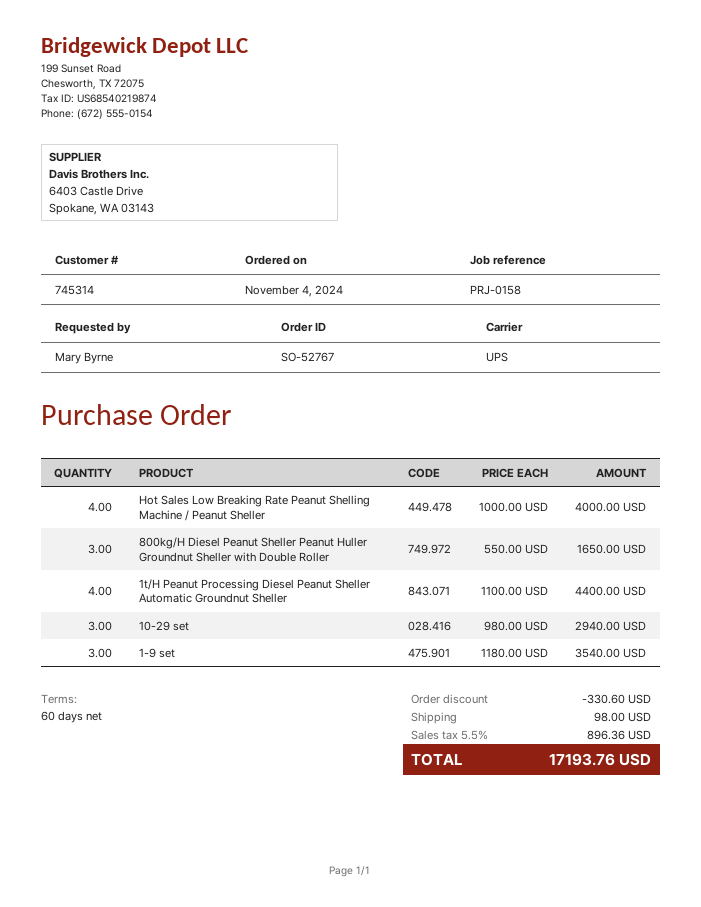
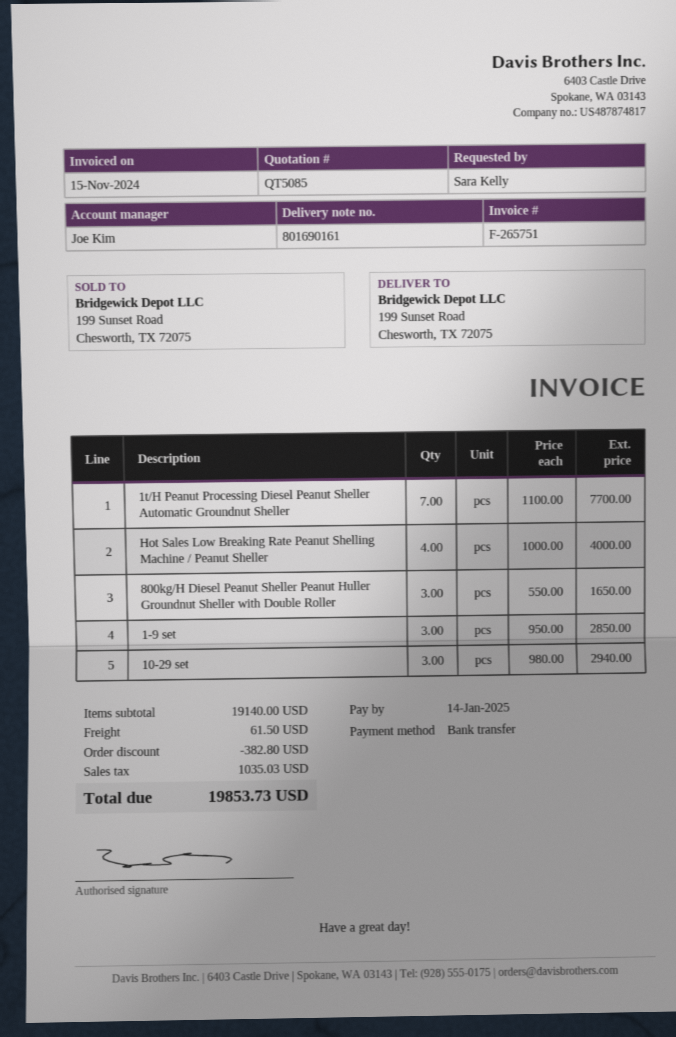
ordered by: Mary Byrne -> Sara Kelly
1t/H Peanut Processing Diesel Peanut Sheller Automatic Groundnut Sheller: 4 x 1100.00 = 4400.00 -> 7 x 1100.00 = 7700.00
1-9 set: 3 x 1180.00 = 3540.00 -> 3 x 950.00 = 2850.00
discount: 330.60 -> 382.80
shipping: 98.00 -> 61.50
tax: 896.36 -> 1035.03
total: 17193.76 -> 19853.73

